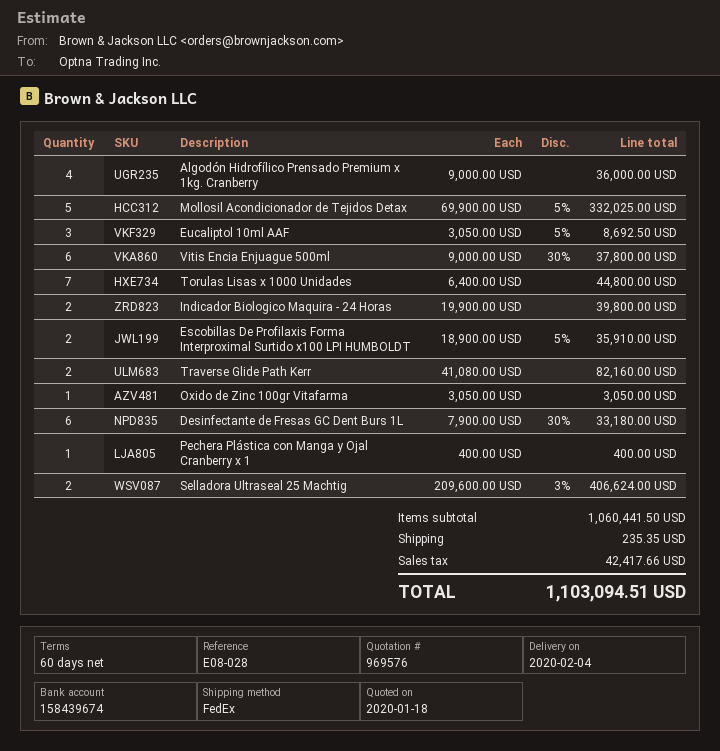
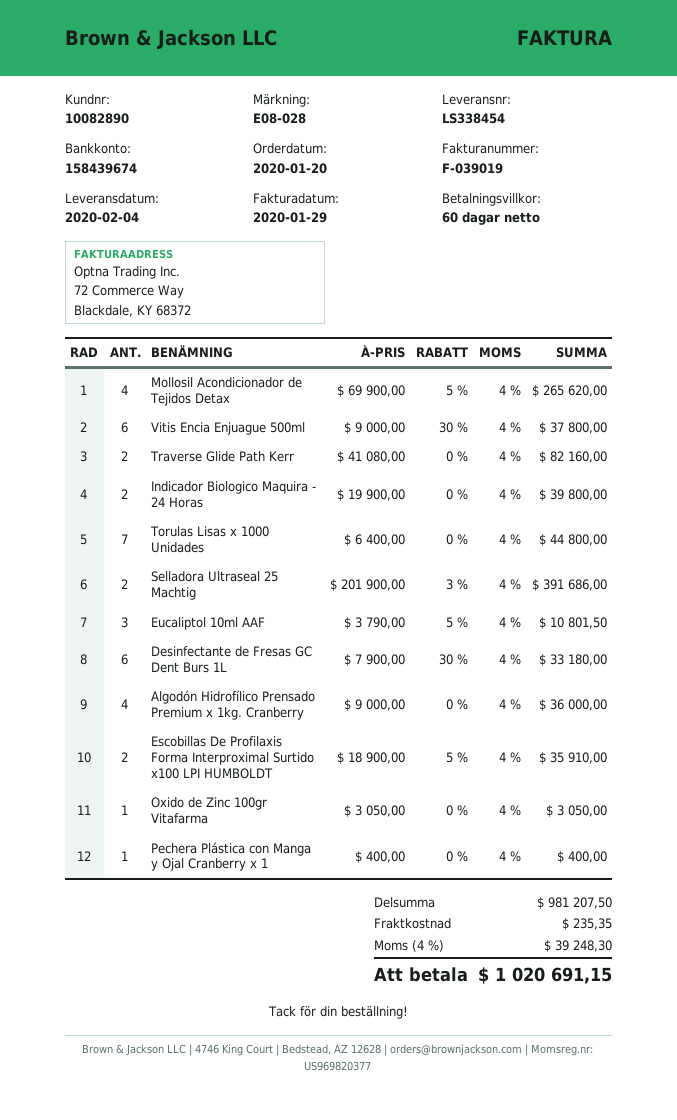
Mollosil Acondicionador de Tejidos Detax: 5 x 69900.00 - 5% = 332025.00 -> 4 x 69900.00 - 5% = 265620.00
Eucaliptol 10ml AAF: 3 x 3050.00 - 5% = 8692.50 -> 3 x 3790.00 - 5% = 10801.50
Selladora Ultraseal 25 Machtig: 2 x 209600.00 - 3% = 406624.00 -> 2 x 201900.00 - 3% = 391686.00
subtotal: 1060441.50 -> 981207.50
tax: 42417.66 -> 39248.30
total: 1103094.51 -> 1020691.15

